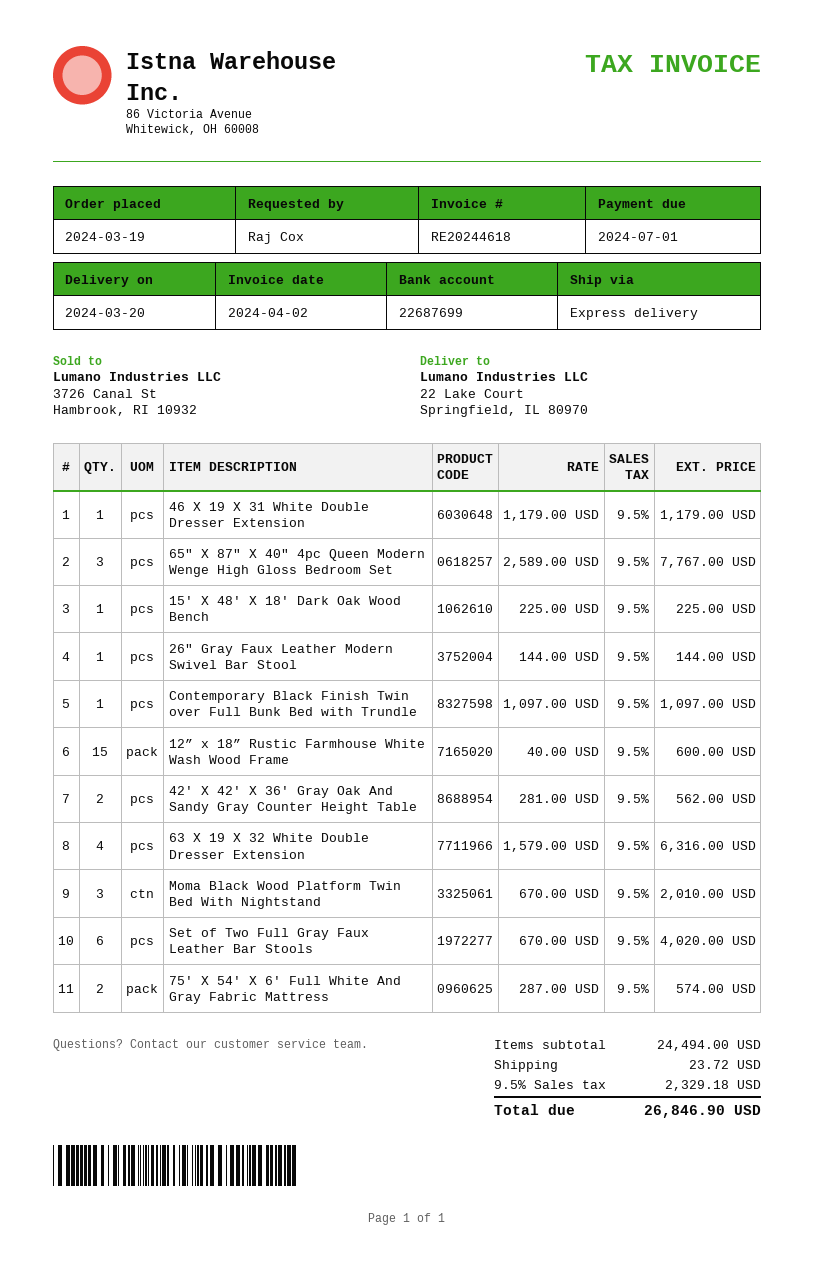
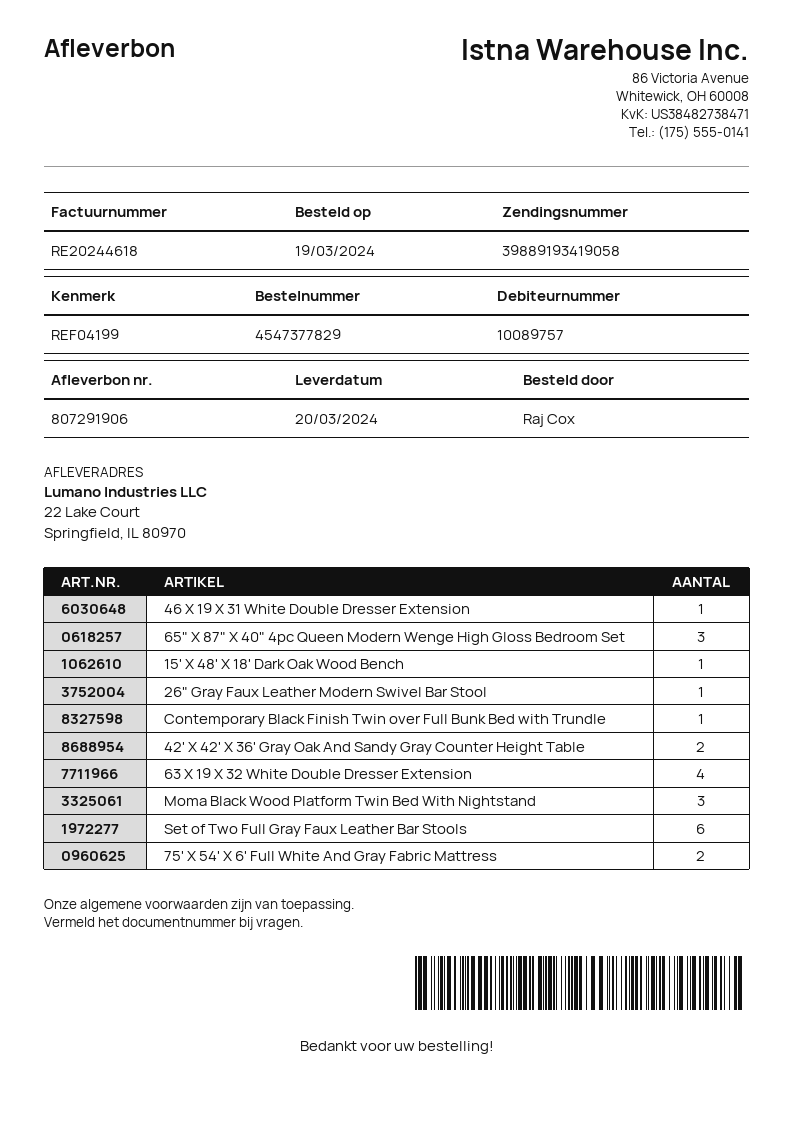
12” x 18” Rustic Farmhouse White Wash Wood Frame: 15 -> none

